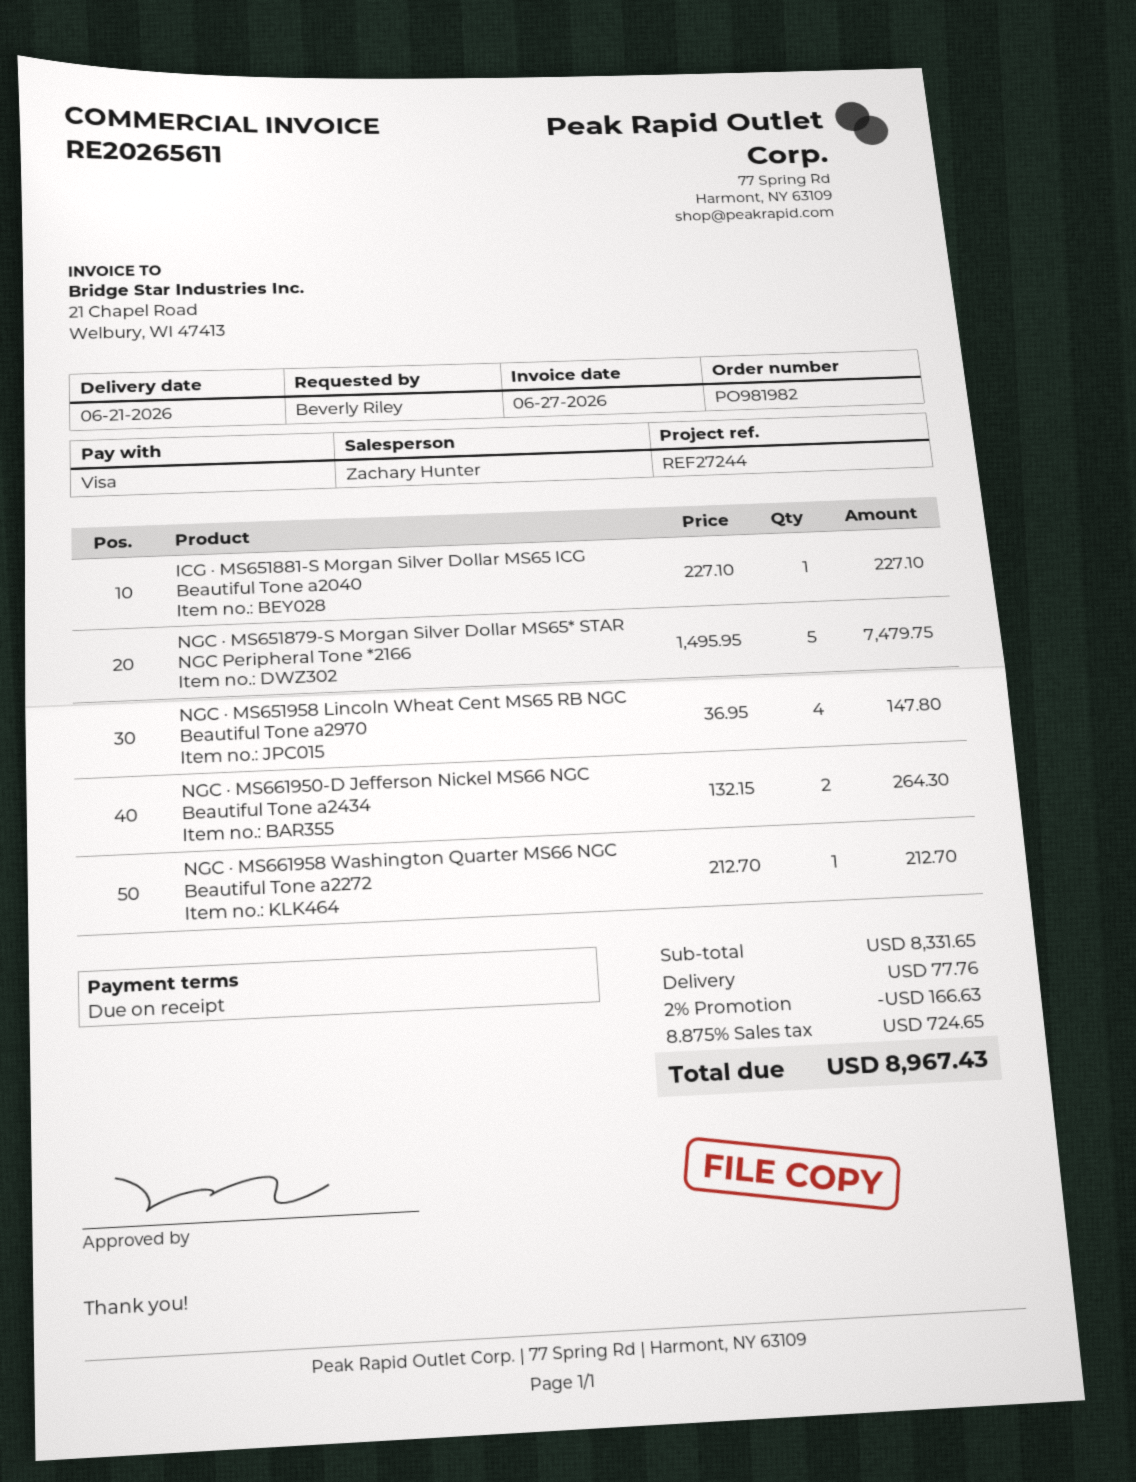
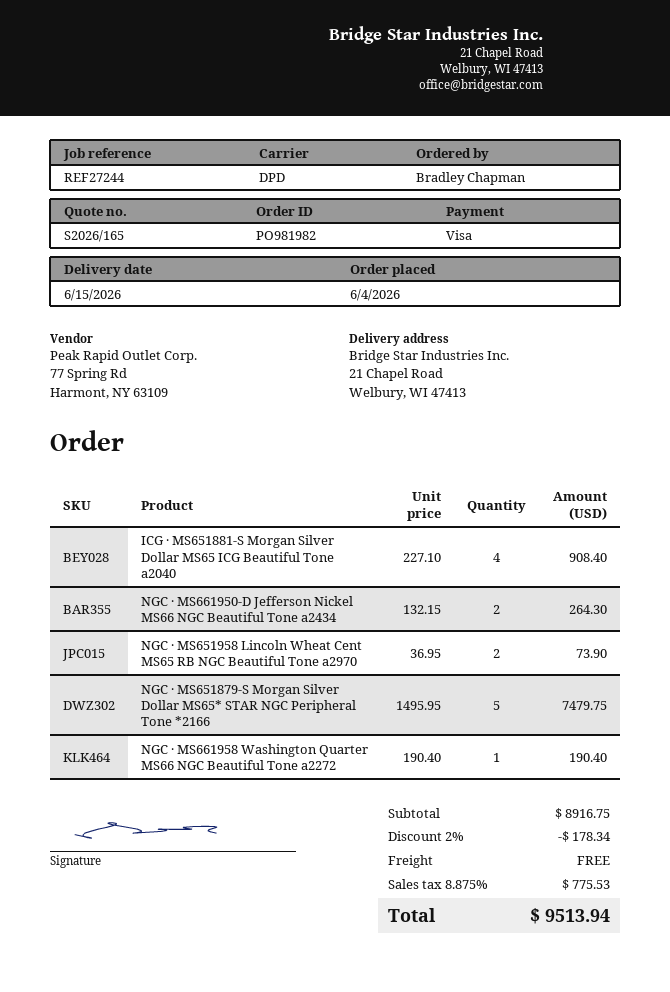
delivery date: 2026-06-21 -> 2026-06-15
ordered by: Beverly Riley -> Bradley Chapman
ICG · MS651881-S Morgan Silver Dollar MS65 ICG Beautiful Tone a2040: 1 x 227.10 = 227.10 -> 4 x 227.10 = 908.40
NGC · MS651958 Lincoln Wheat Cent MS65 RB NGC Beautiful Tone a2970: 4 x 36.95 = 147.80 -> 2 x 36.95 = 73.90
NGC · MS661958 Washington Quarter MS66 NGC Beautiful Tone a2272: 1 x 212.70 = 212.70 -> 1 x 190.40 = 190.40
subtotal: 8331.65 -> 8916.75
discount: 2% = 166.63 -> 2% = 178.34
shipping: 77.76 -> 0.00
tax: 8.875% = 724.65 -> 8.875% = 775.53
total: 8967.43 -> 9513.94

